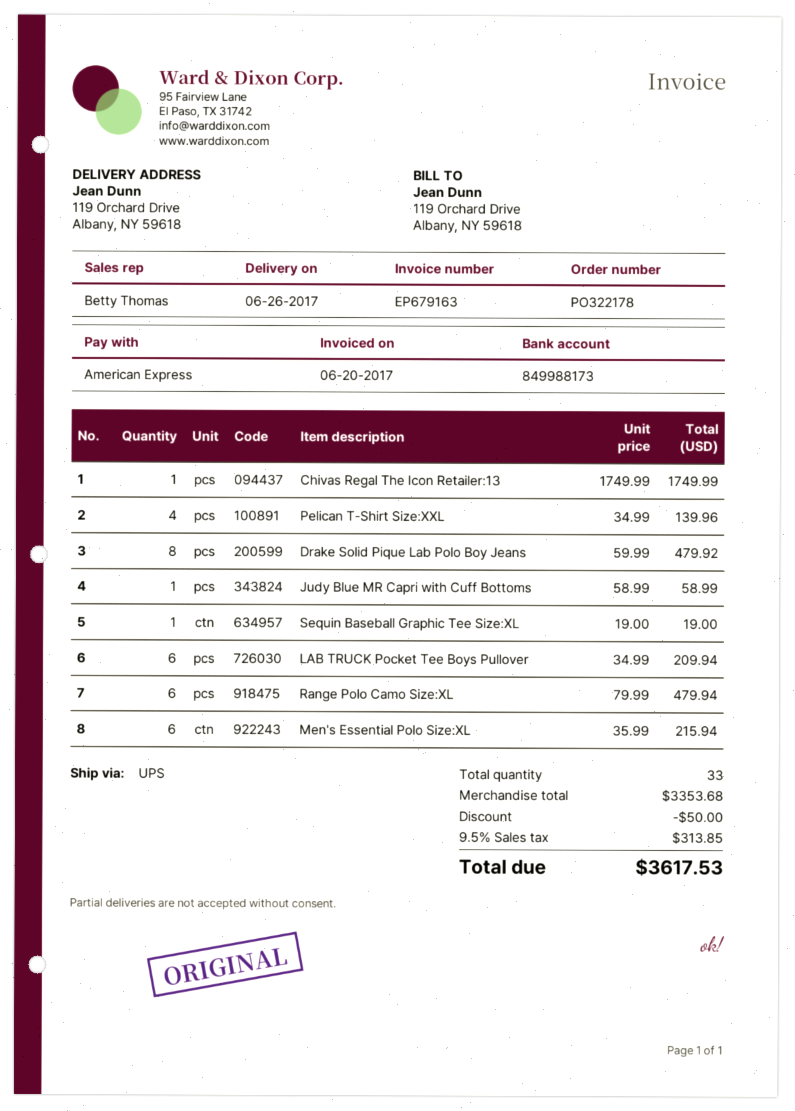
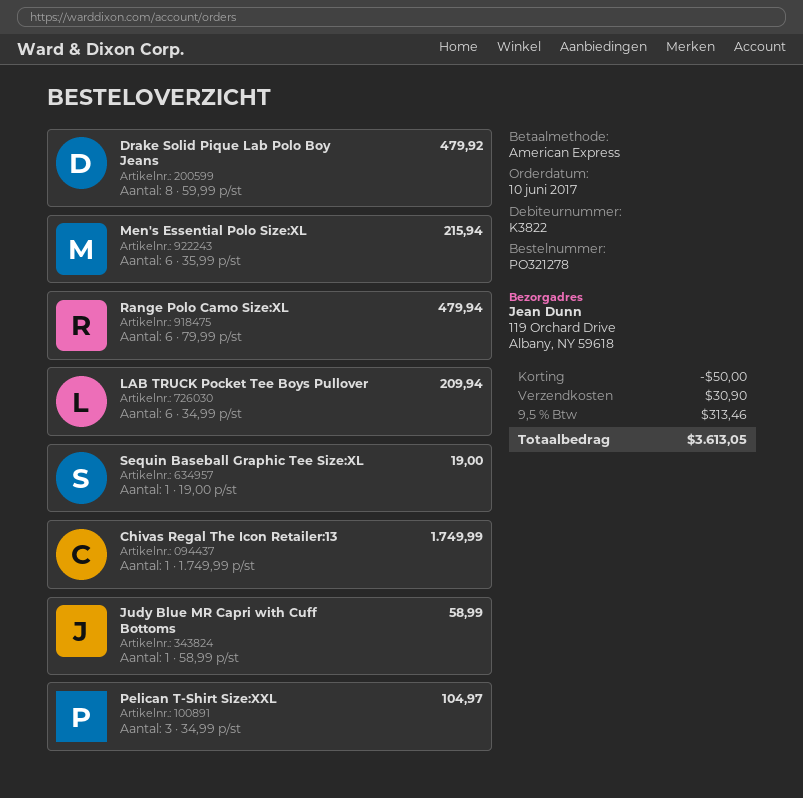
order number: PO322178 -> PO321278
Pelican T-Shirt Size:XXL: 4 x 34.99 = 139.96 -> 3 x 34.99 = 104.97
shipping: none -> 30.90
tax: 9.5% = 313.85 -> 9.5% = 313.46
total: 3617.53 -> 3613.05

